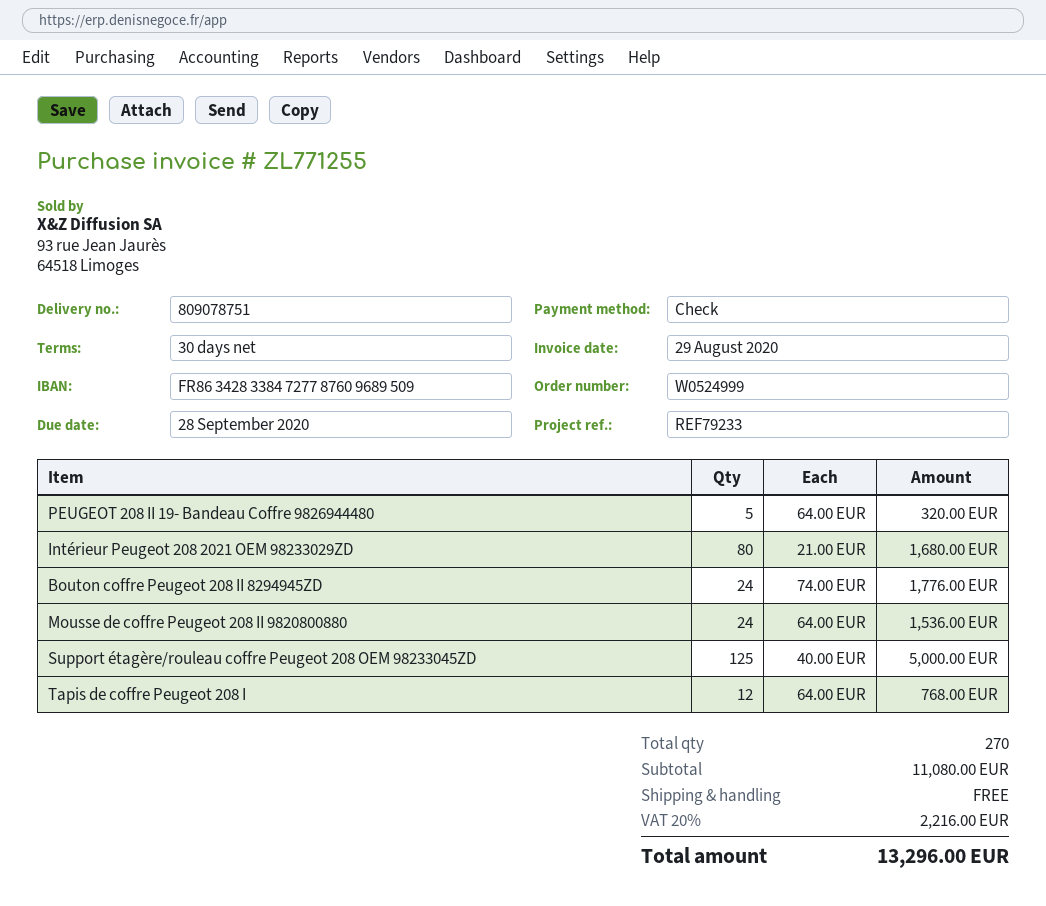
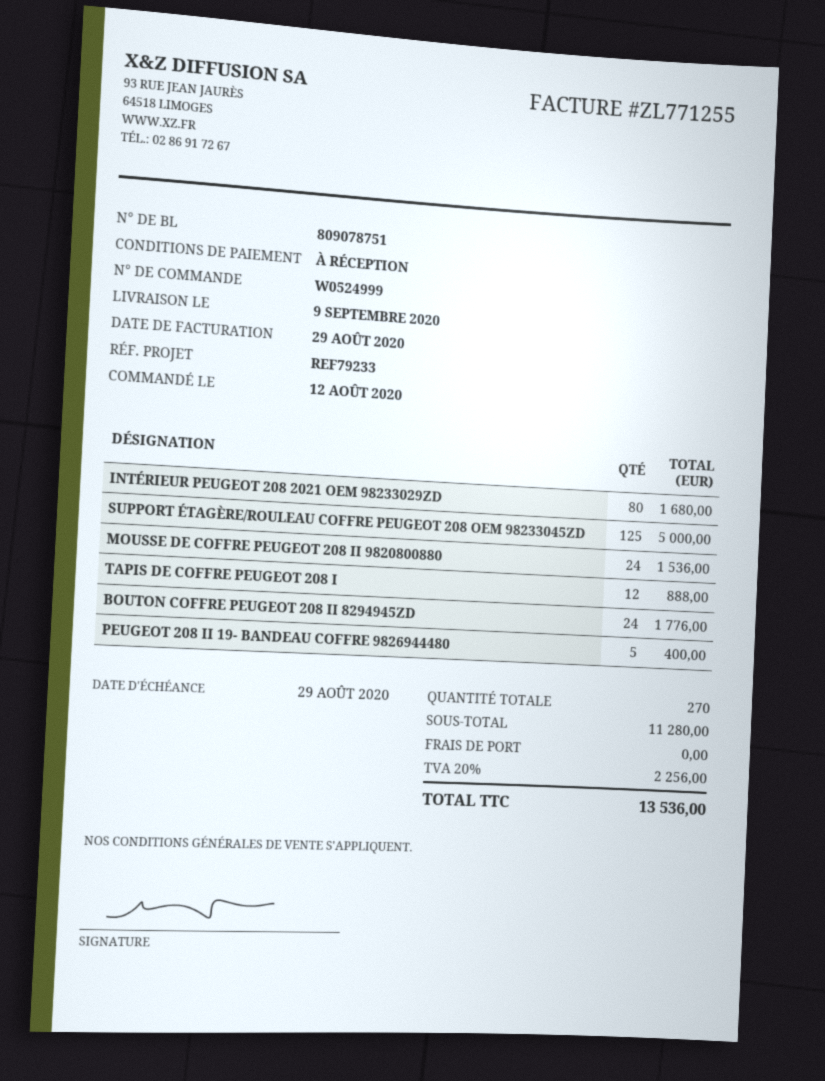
payment terms: 30 days -> on receipt
due date: 2020-09-28 -> 2020-08-29
PEUGEOT 208 II 19- Bandeau Coffre 9826944480: 5 for 320.00 -> 5 for 400.00
Tapis de coffre Peugeot 208 I: 12 for 768.00 -> 12 for 888.00
subtotal: 11080.00 -> 11280.00
tax: 20% = 2216.00 -> 20% = 2256.00
total: 13296.00 -> 13536.00

